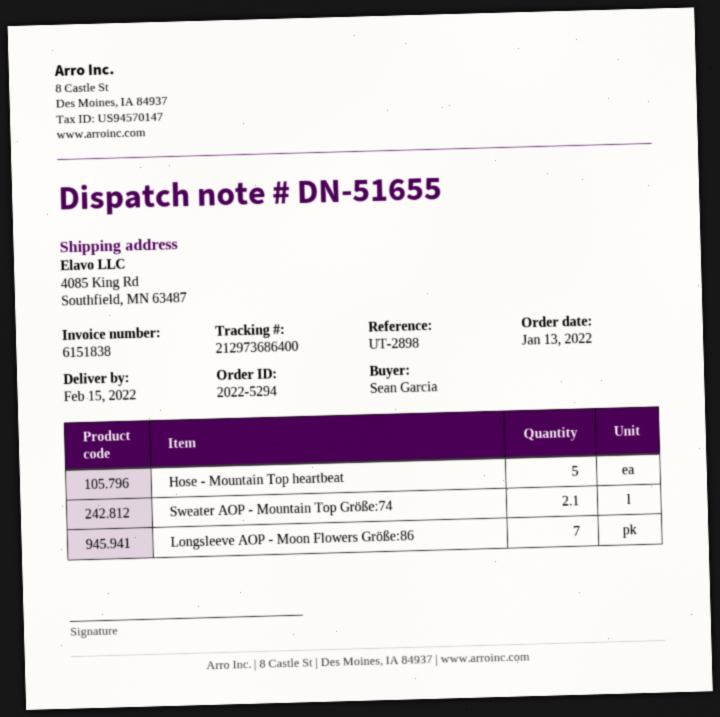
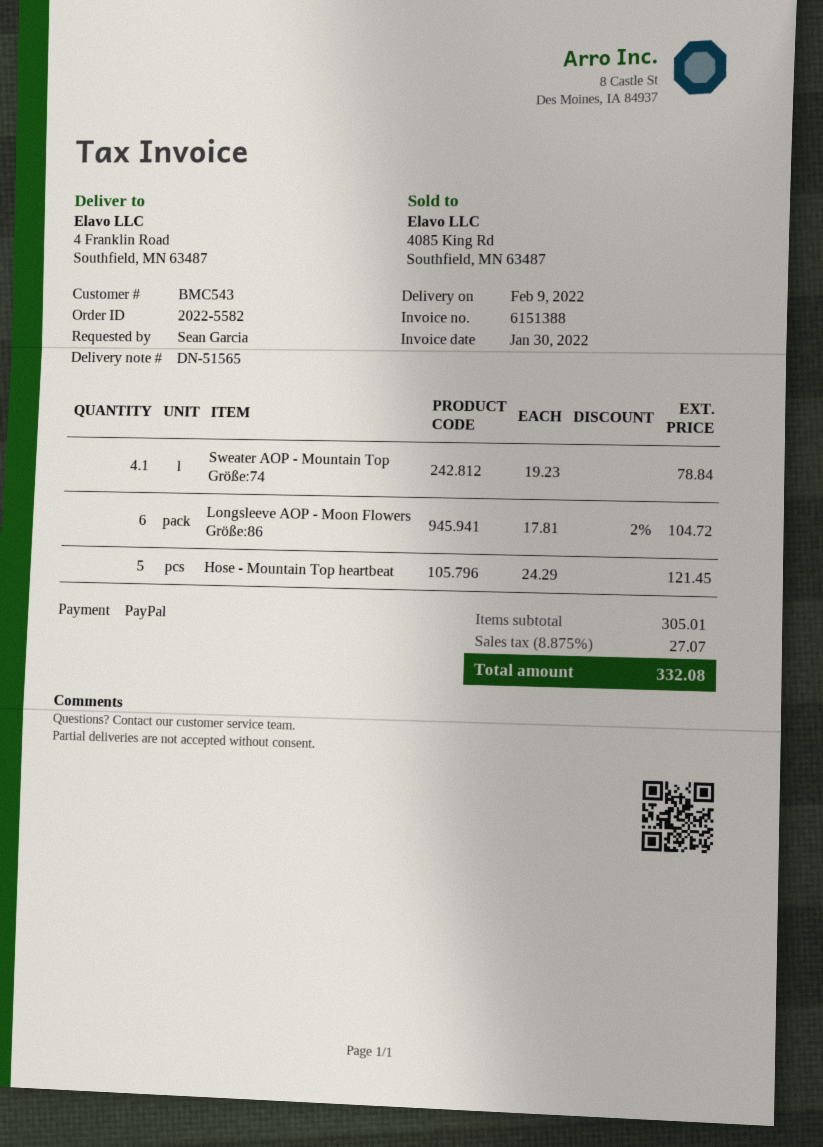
order number: 2022-5294 -> 2022-5582
delivery note number: DN-51655 -> DN-51565
delivery date: 2022-02-15 -> 2022-02-09
invoice number: 6151838 -> 6151388
ship to: 4085 King Rd, Southfield, MN 63487 -> 4 Franklin Road, Southfield, MN 63487
Sweater AOP - Mountain Top Größe:74: 2.1 -> 4.1
Longsleeve AOP - Moon Flowers Größe:86: 7 -> 6

